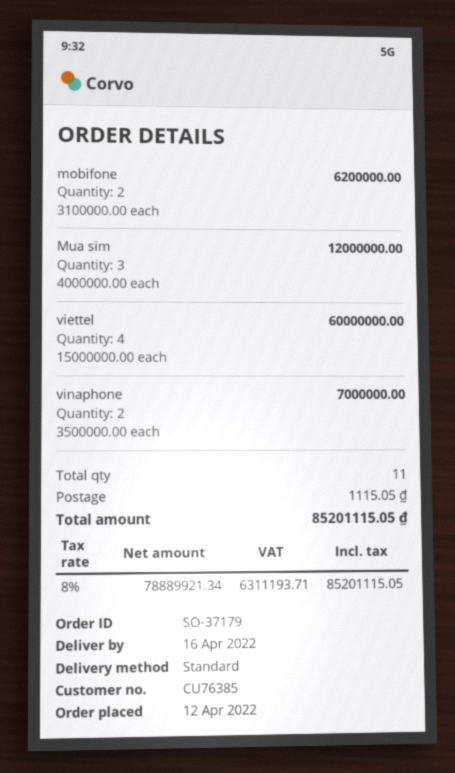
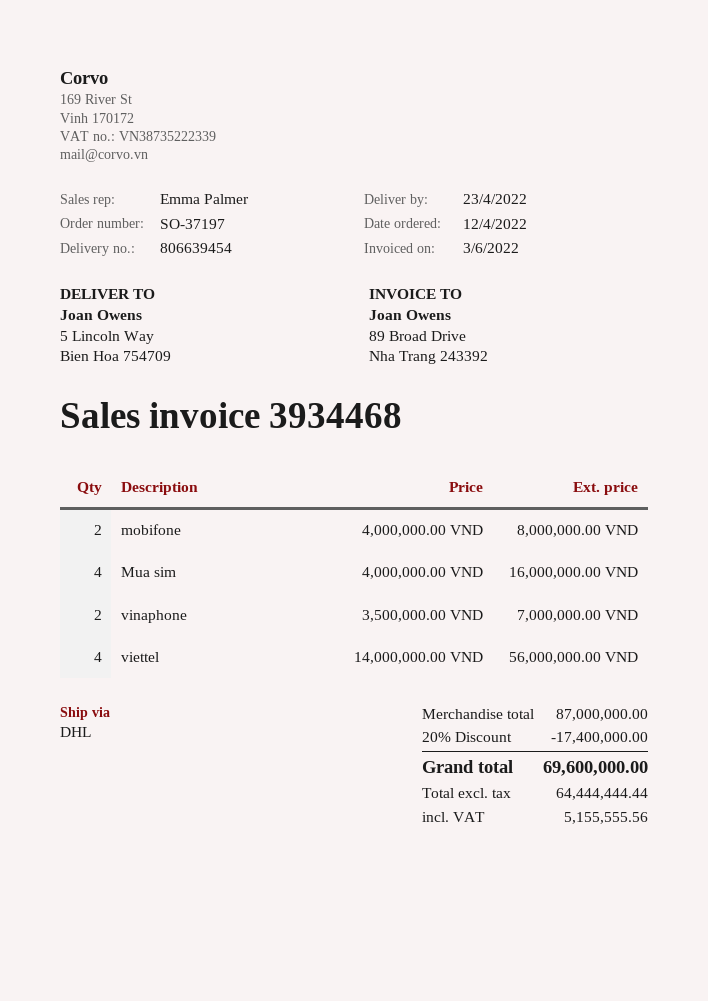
order number: SO-37179 -> SO-37197
delivery date: 2022-04-16 -> 2022-04-23
shipping method: standard -> DHL
mobifone: 2 x 3100000.00 = 6200000.00 -> 2 x 4000000.00 = 8000000.00
Mua sim: 3 x 4000000.00 = 12000000.00 -> 4 x 4000000.00 = 16000000.00
viettel: 4 x 15000000.00 = 60000000.00 -> 4 x 14000000.00 = 56000000.00
discount: none -> 20% = 17400000.00
shipping: 1115.05 -> none
net: 78889921.34 -> 64444444.44
tax: 6311193.71 -> 5155555.56
total: 85201115.05 -> 69600000.00

